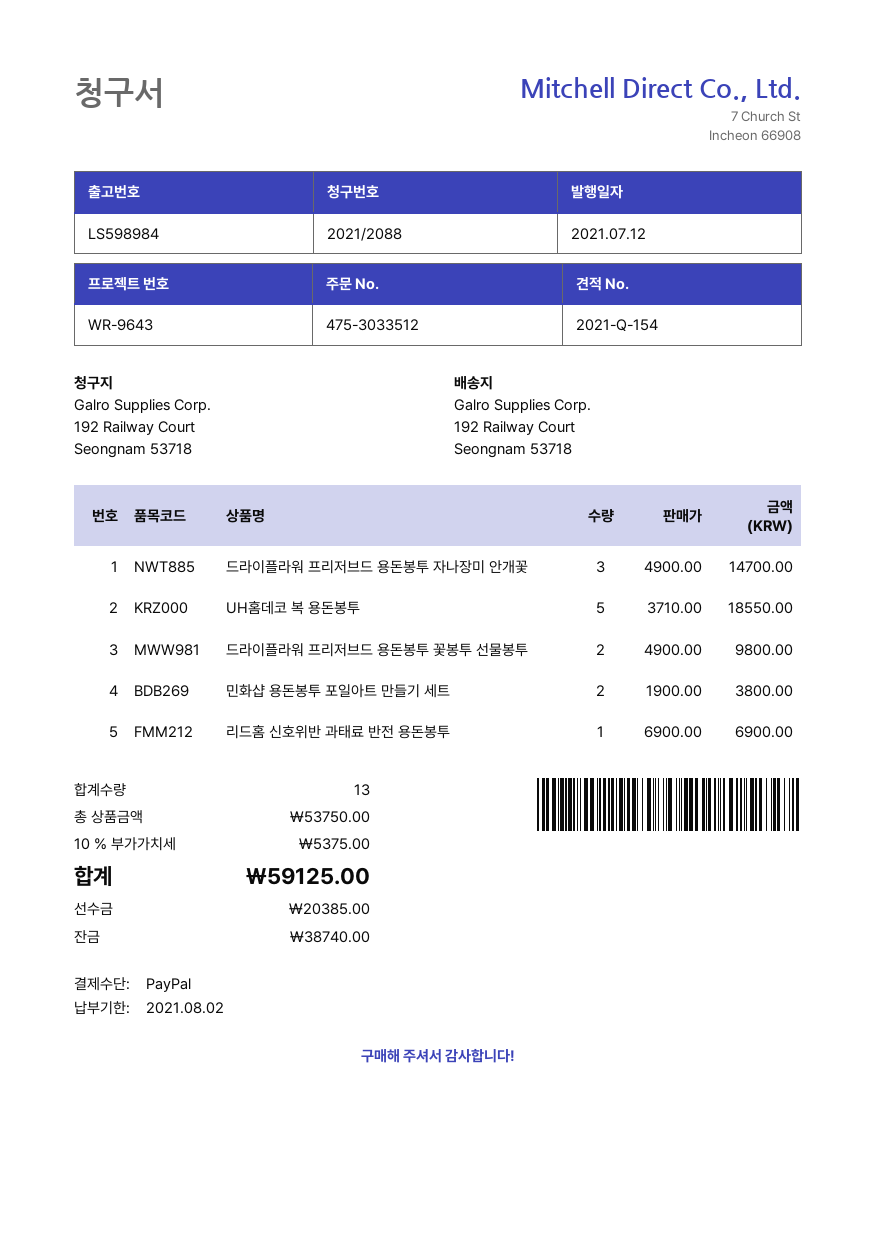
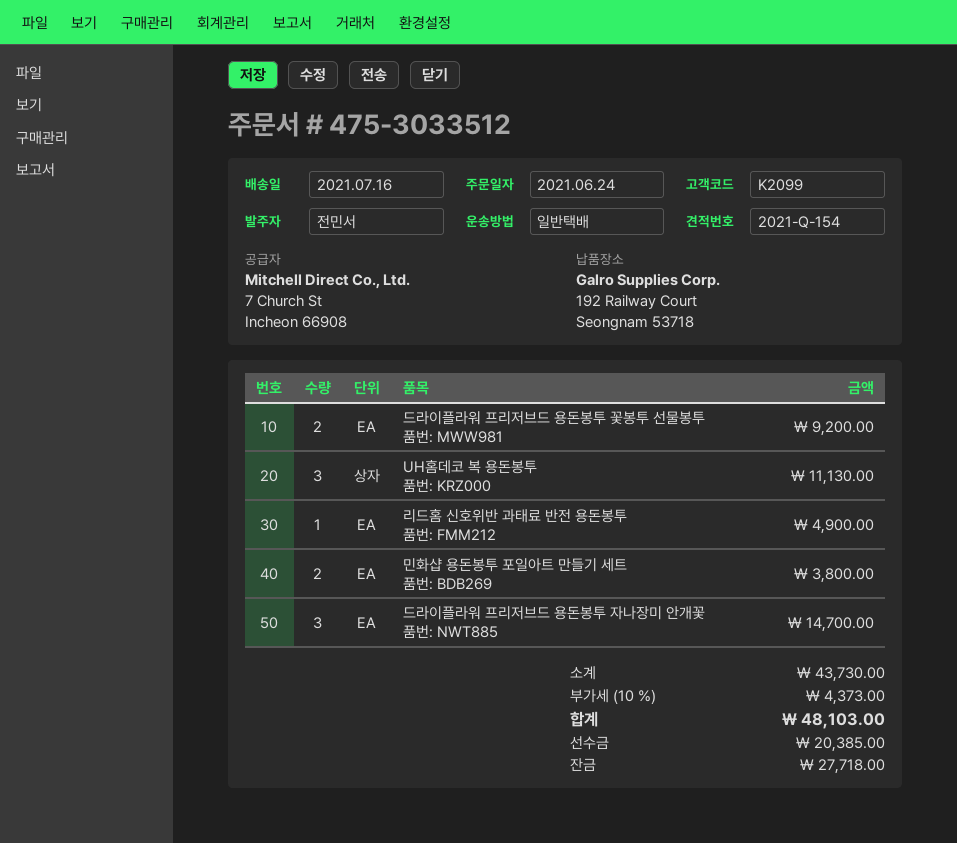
UH홈데코 복 용돈봉투: 5 for 18550.00 -> 3 for 11130.00
드라이플라워 프리저브드 용돈봉투 꽃봉투 선물봉투: 2 for 9800.00 -> 2 for 9200.00
리드홈 신호위반 과태료 반전 용돈봉투: 1 for 6900.00 -> 1 for 4900.00
subtotal: 53750.00 -> 43730.00
tax: 10% = 5375.00 -> 10% = 4373.00
total: 59125.00 -> 48103.00
balance: 38740.00 -> 27718.00

